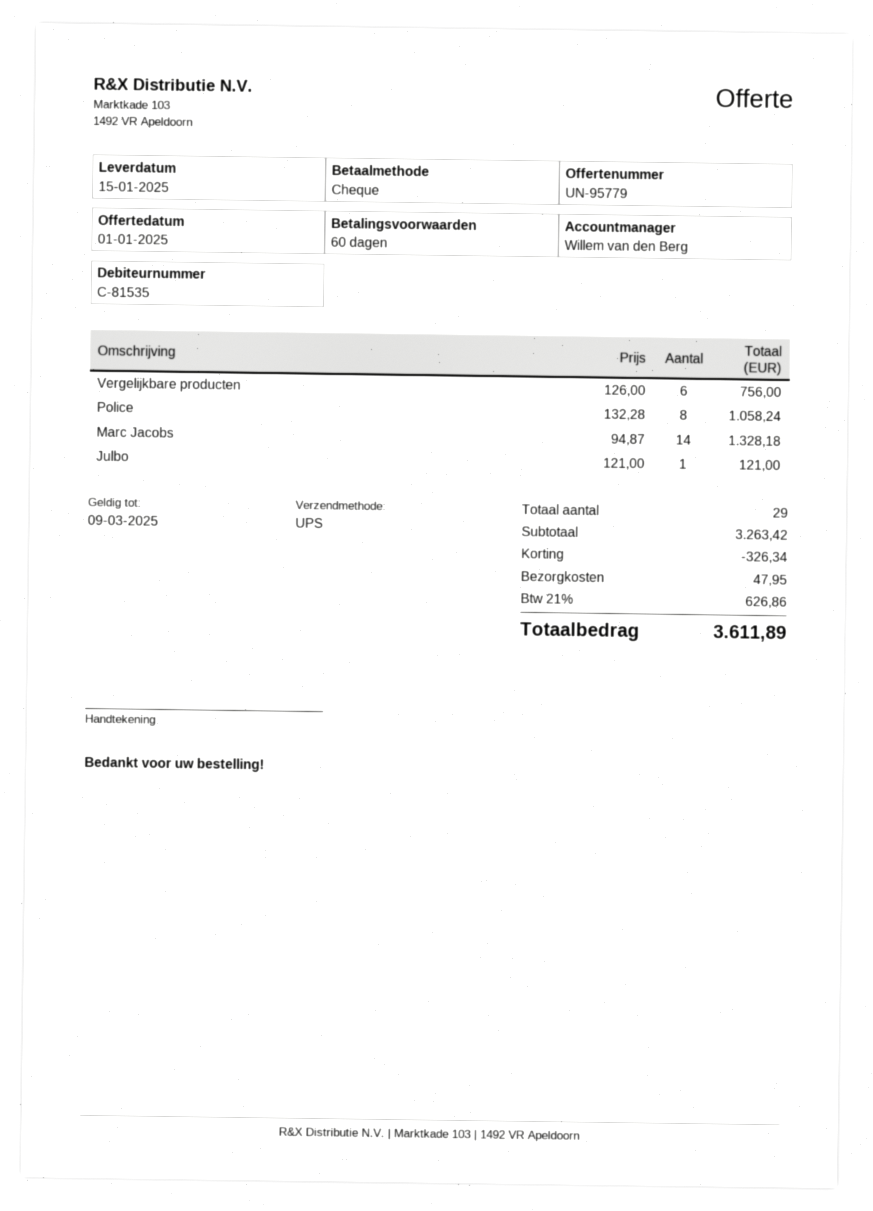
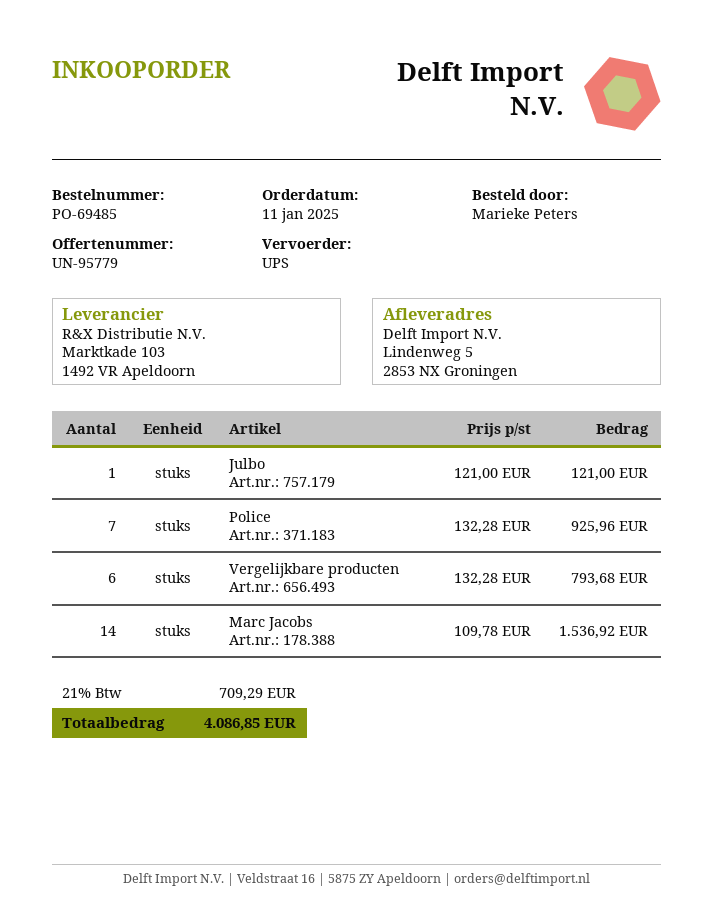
Vergelijkbare producten: 6 x 126.00 = 756.00 -> 6 x 132.28 = 793.68
Police: 8 x 132.28 = 1058.24 -> 7 x 132.28 = 925.96
Marc Jacobs: 14 x 94.87 = 1328.18 -> 14 x 109.78 = 1536.92
discount: 326.34 -> none
shipping: 47.95 -> none
tax: 21% = 626.86 -> 21% = 709.29
total: 3611.89 -> 4086.85

